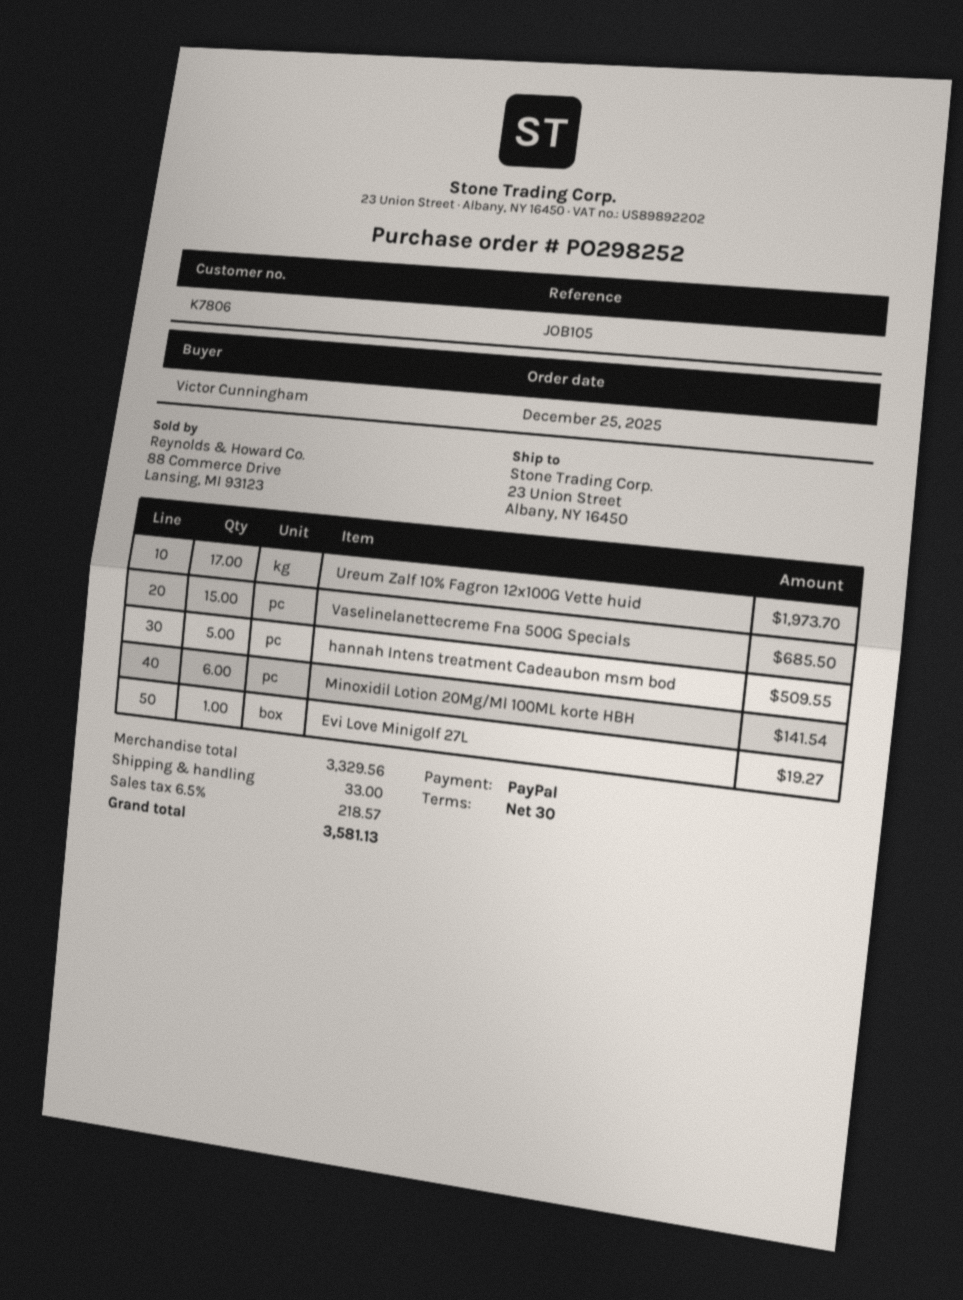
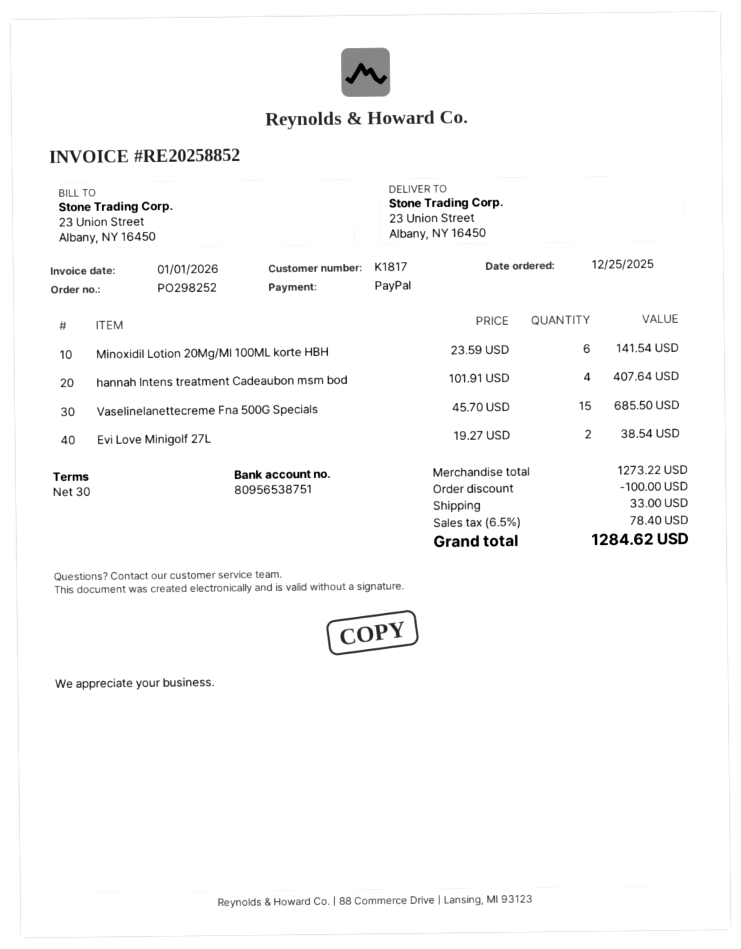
customer number: K7806 -> K1817
Ureum Zalf 10% Fagron 12x100G Vette huid: 17 for 1973.70 -> none
hannah Intens treatment Cadeaubon msm bod: 5 for 509.55 -> 4 for 407.64
Evi Love Minigolf 27L: 1 for 19.27 -> 2 for 38.54
subtotal: 3329.56 -> 1273.22
discount: none -> 100.00
tax: 6.5% = 218.57 -> 6.5% = 78.40
total: 3581.13 -> 1284.62

